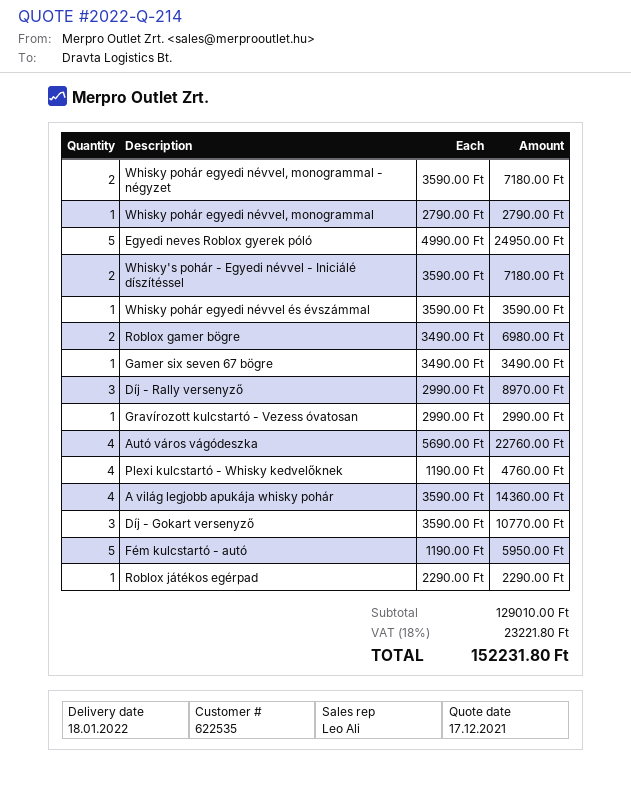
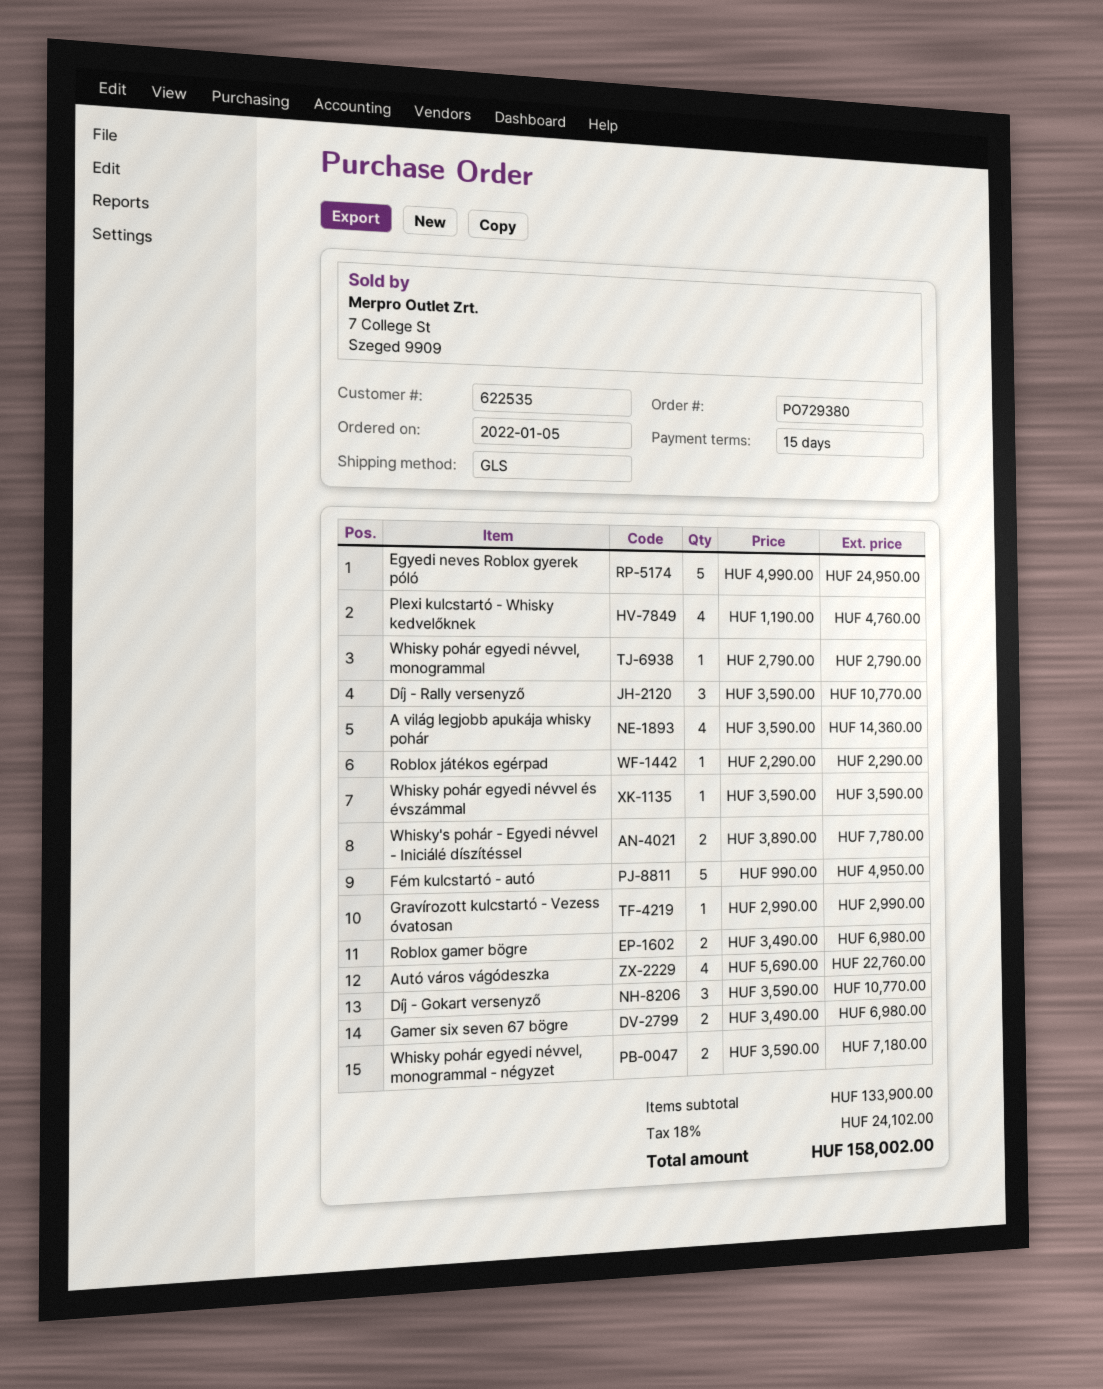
Whisky's pohár - Egyedi névvel - Iniciálé díszítéssel: 2 x 3590.00 = 7180.00 -> 2 x 3890.00 = 7780.00
Gamer six seven 67 bögre: 1 x 3490.00 = 3490.00 -> 2 x 3490.00 = 6980.00
Díj - Rally versenyző: 3 x 2990.00 = 8970.00 -> 3 x 3590.00 = 10770.00
Fém kulcstartó - autó: 5 x 1190.00 = 5950.00 -> 5 x 990.00 = 4950.00
subtotal: 129010.00 -> 133900.00
tax: 18% = 23221.80 -> 18% = 24102.00
total: 152231.80 -> 158002.00

